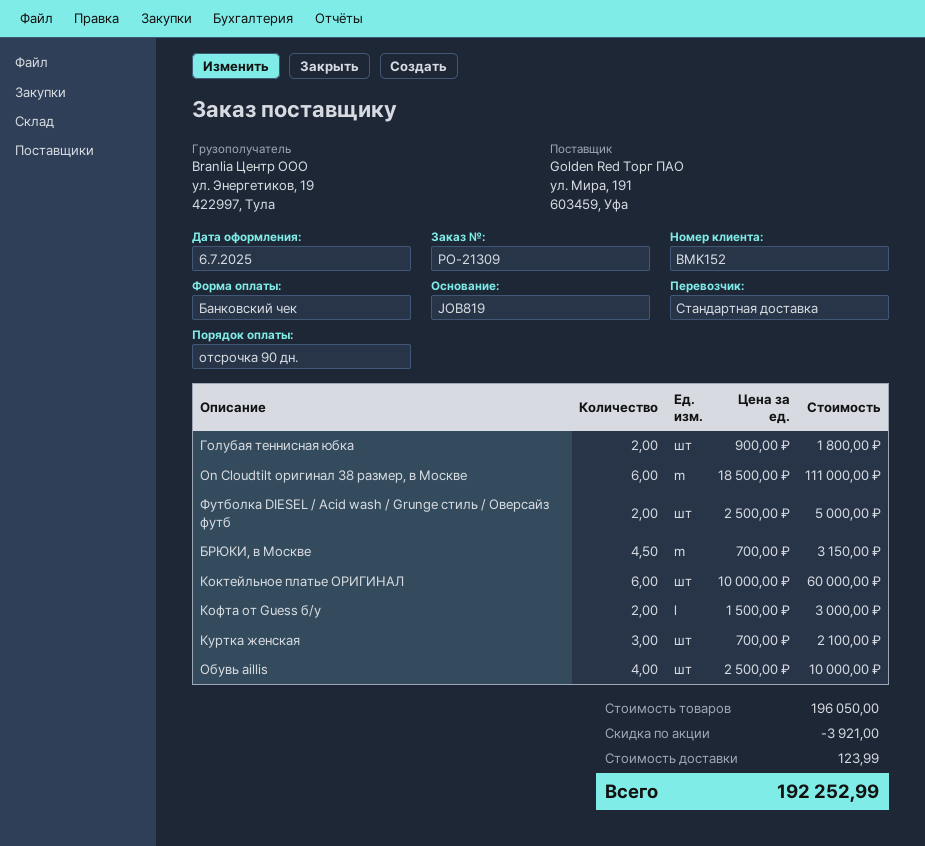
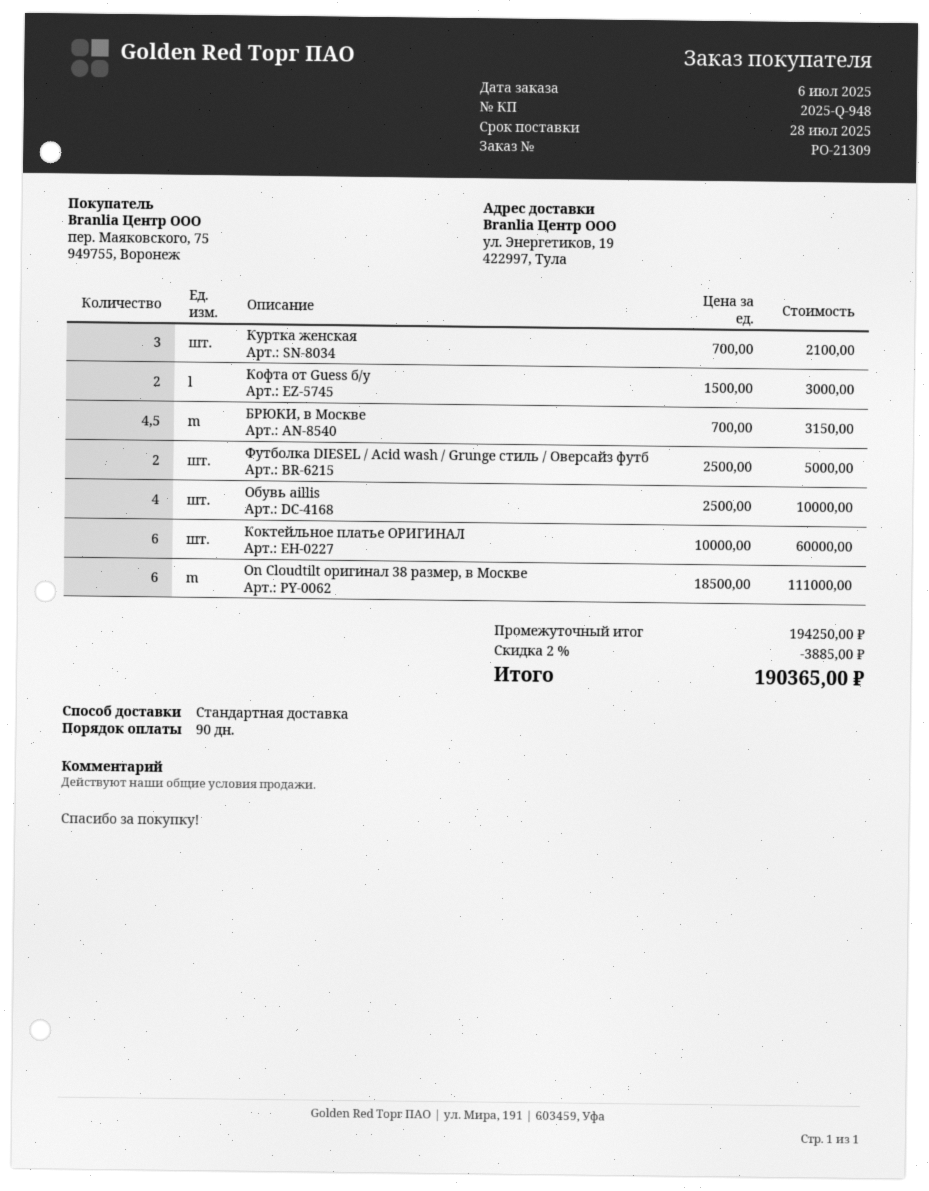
Голубая теннисная юбка: 2 x 900.00 = 1800.00 -> none
subtotal: 196050.00 -> 194250.00
discount: 3921.00 -> 3885.00
shipping: 123.99 -> none
total: 192252.99 -> 190365.00

